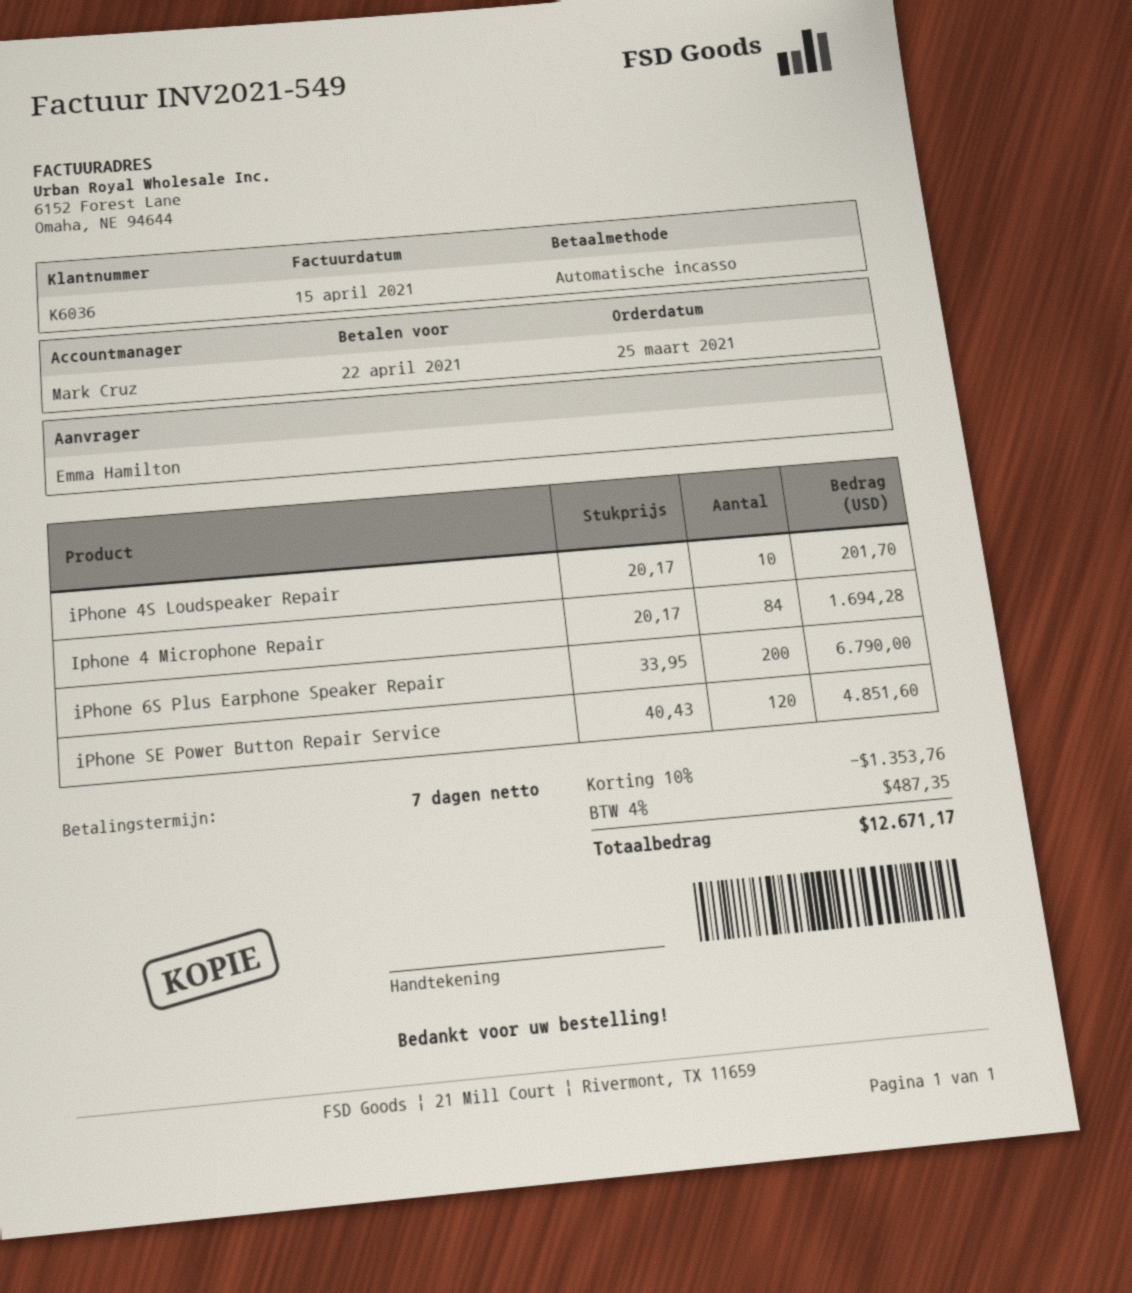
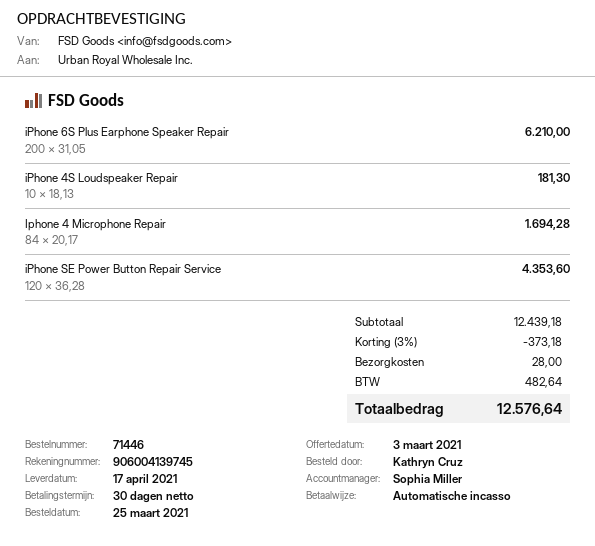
payment terms: 7 days -> 30 days
ordered by: Emma Hamilton -> Kathryn Cruz
sales rep: Mark Cruz -> Sophia Miller
iPhone 4S Loudspeaker Repair: 10 x 20.17 = 201.70 -> 10 x 18.13 = 181.30
iPhone 6S Plus Earphone Speaker Repair: 200 x 33.95 = 6790.00 -> 200 x 31.05 = 6210.00
iPhone SE Power Button Repair Service: 120 x 40.43 = 4851.60 -> 120 x 36.28 = 4353.60
discount: 10% = 1353.76 -> 3% = 373.18
shipping: none -> 28.00
tax: 487.35 -> 482.64
total: 12671.17 -> 12576.64

